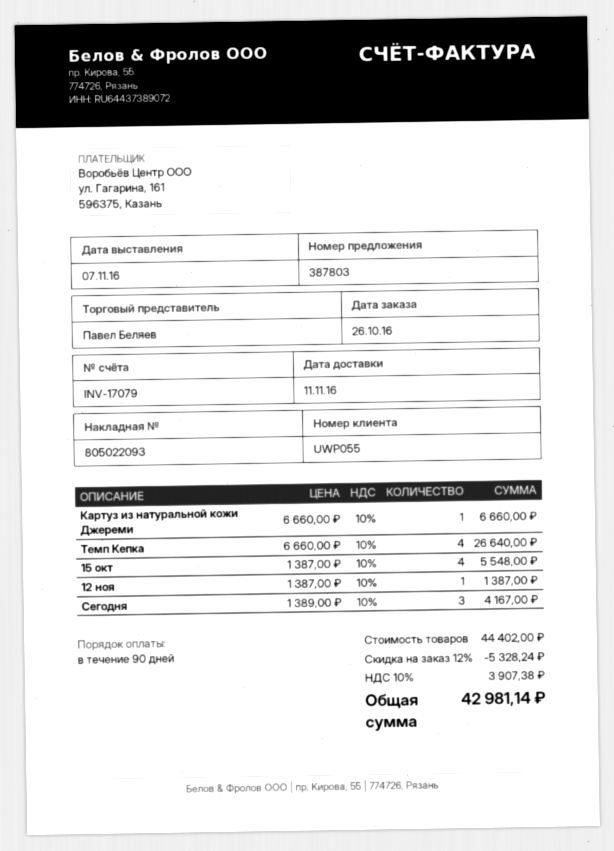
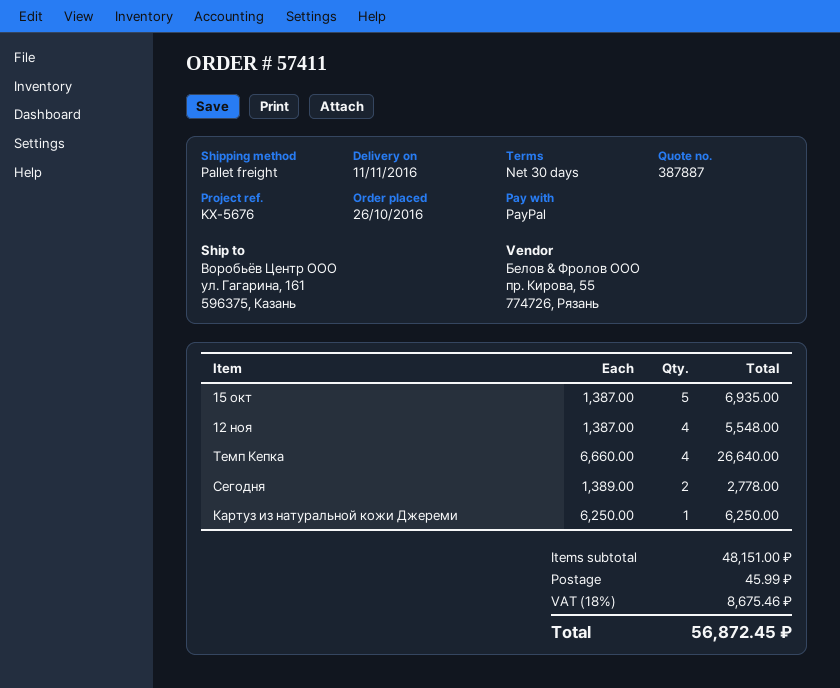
quote number: 387803 -> 387887
payment terms: 90 days -> 30 days
Картуз из натуральной кожи Джереми: 1 x 6660.00 = 6660.00 -> 1 x 6250.00 = 6250.00
15 окт: 4 x 1387.00 = 5548.00 -> 5 x 1387.00 = 6935.00
12 ноя: 1 x 1387.00 = 1387.00 -> 4 x 1387.00 = 5548.00
Сегодня: 3 x 1389.00 = 4167.00 -> 2 x 1389.00 = 2778.00
subtotal: 44402.00 -> 48151.00
discount: 12% = 5328.24 -> none
shipping: none -> 45.99
tax: 10% = 3907.38 -> 18% = 8675.46
total: 42981.14 -> 56872.45

